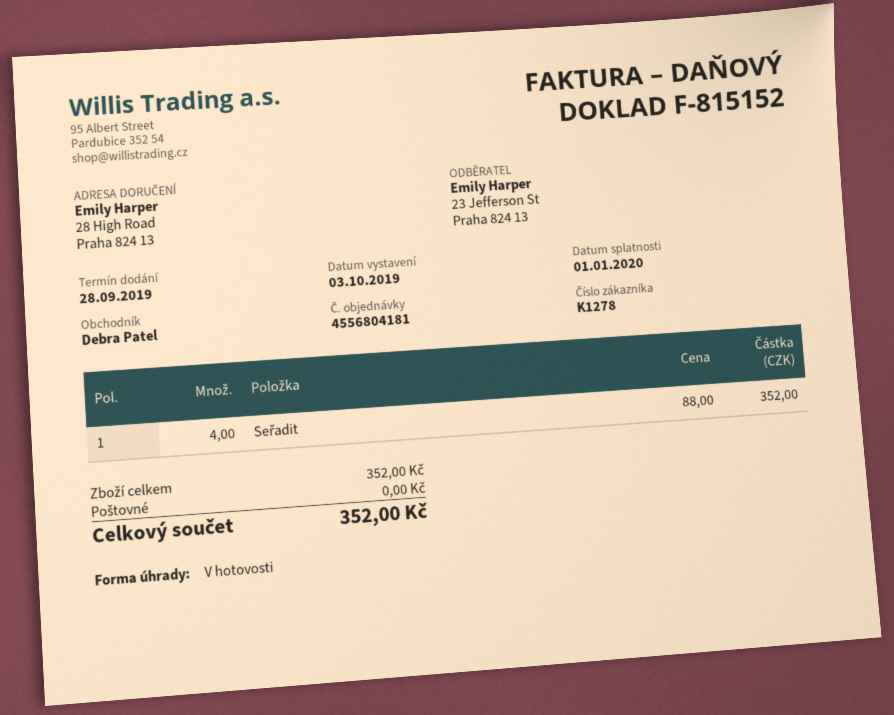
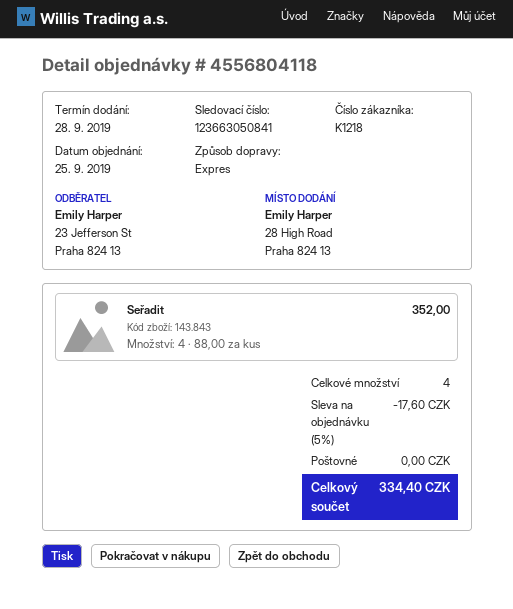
order number: 4556804181 -> 4556804118
customer number: K1278 -> K1218
discount: none -> 5% = 17.60
total: 352.00 -> 334.40

